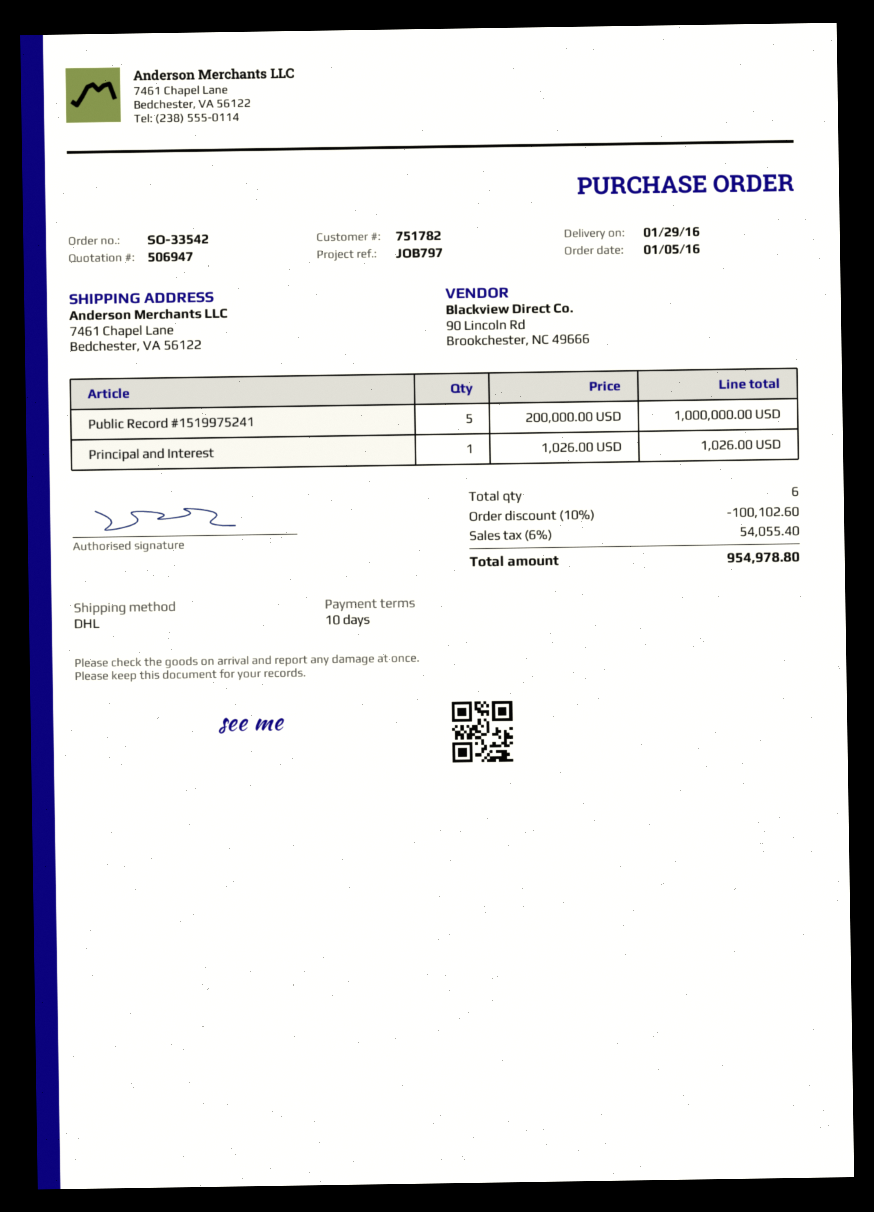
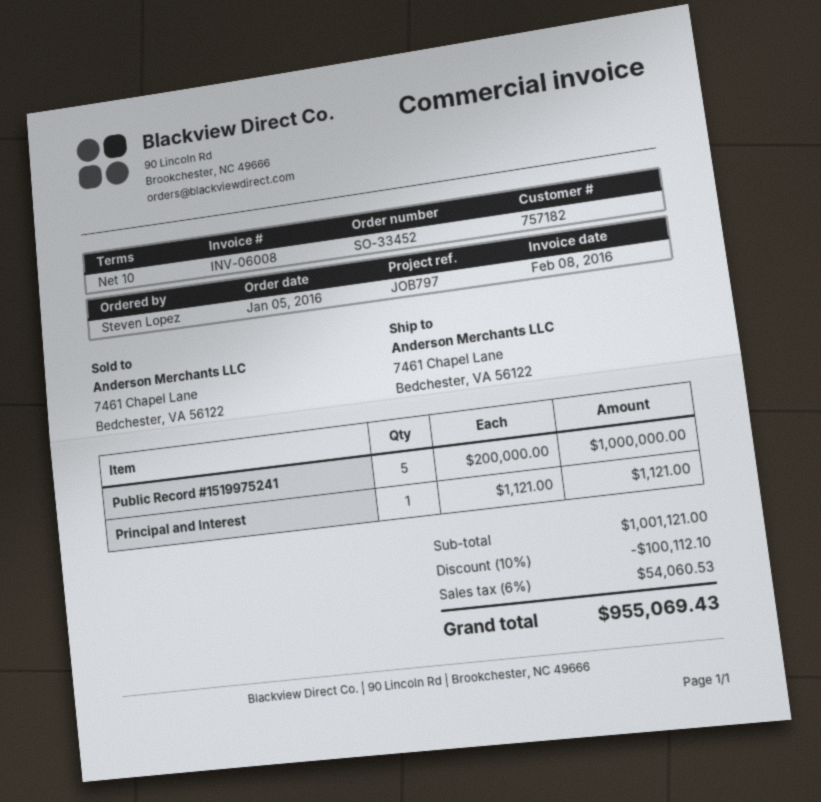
order number: SO-33542 -> SO-33452
customer number: 751782 -> 757182
Principal and Interest: 1 x 1026.00 = 1026.00 -> 1 x 1121.00 = 1121.00
discount: 10% = 100102.60 -> 10% = 100112.10
tax: 6% = 54055.40 -> 6% = 54060.53
total: 954978.80 -> 955069.43

